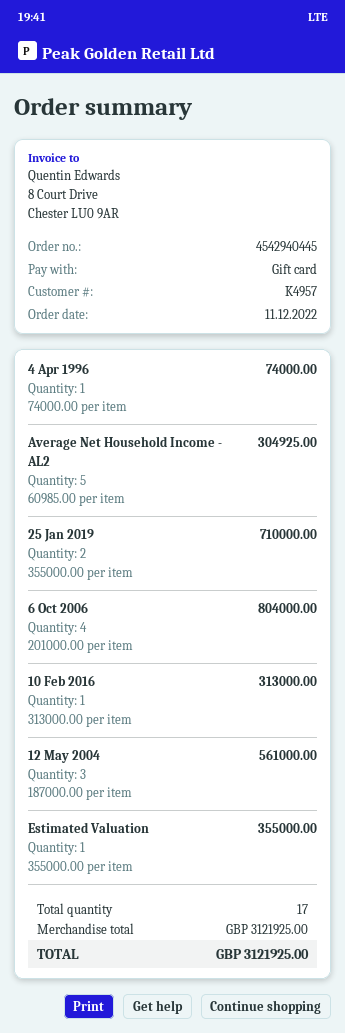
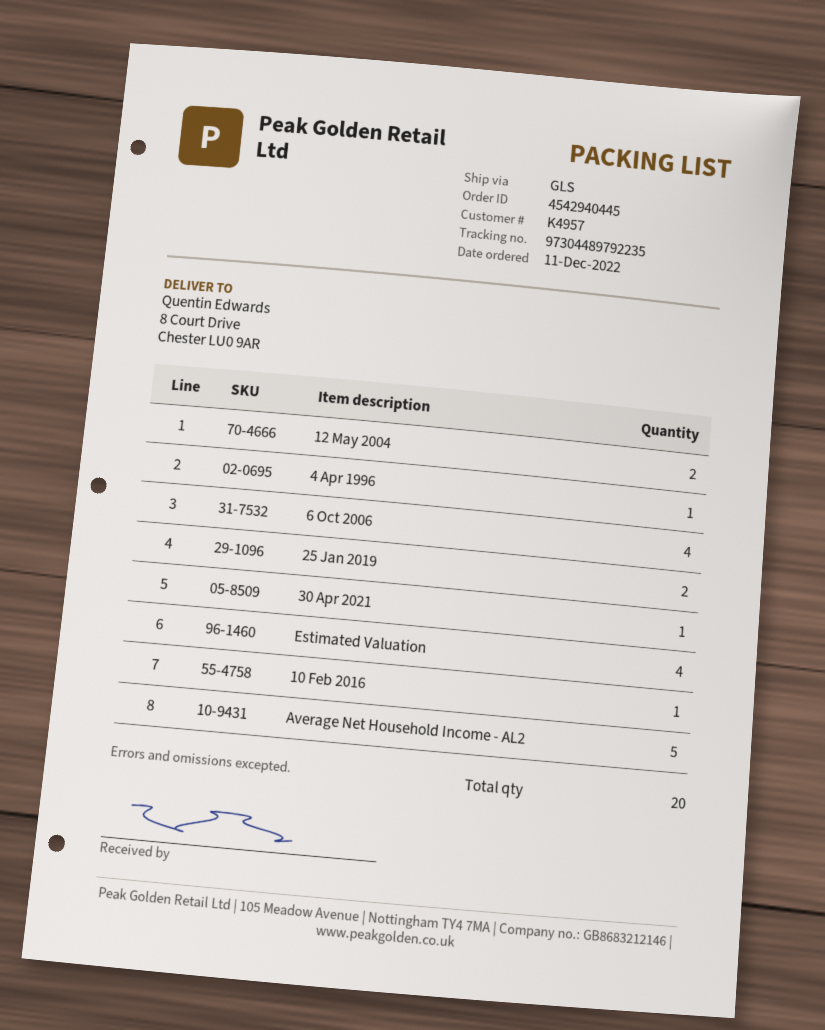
12 May 2004: 3 -> 2
Estimated Valuation: 1 -> 4
30 Apr 2021: none -> 1
total quantity: 17 -> 20

